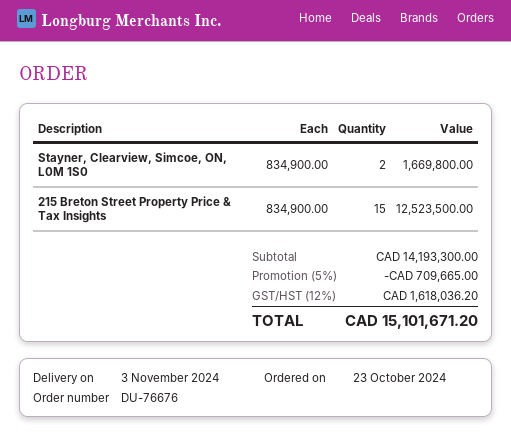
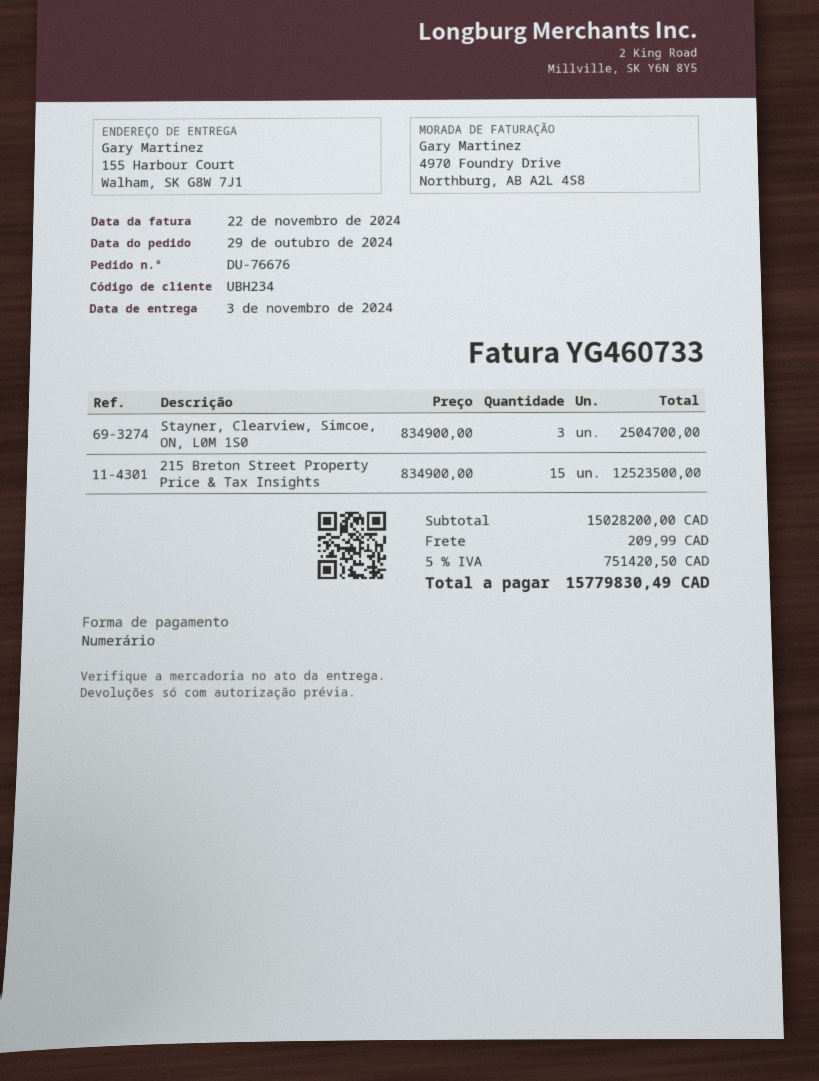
order date: 2024-10-23 -> 2024-10-29
Stayner, Clearview, Simcoe, ON, L0M 1S0: 2 x 834900.00 = 1669800.00 -> 3 x 834900.00 = 2504700.00
subtotal: 14193300.00 -> 15028200.00
discount: 5% = 709665.00 -> none
shipping: none -> 209.99
tax: 12% = 1618036.20 -> 5% = 751420.50
total: 15101671.20 -> 15779830.49

